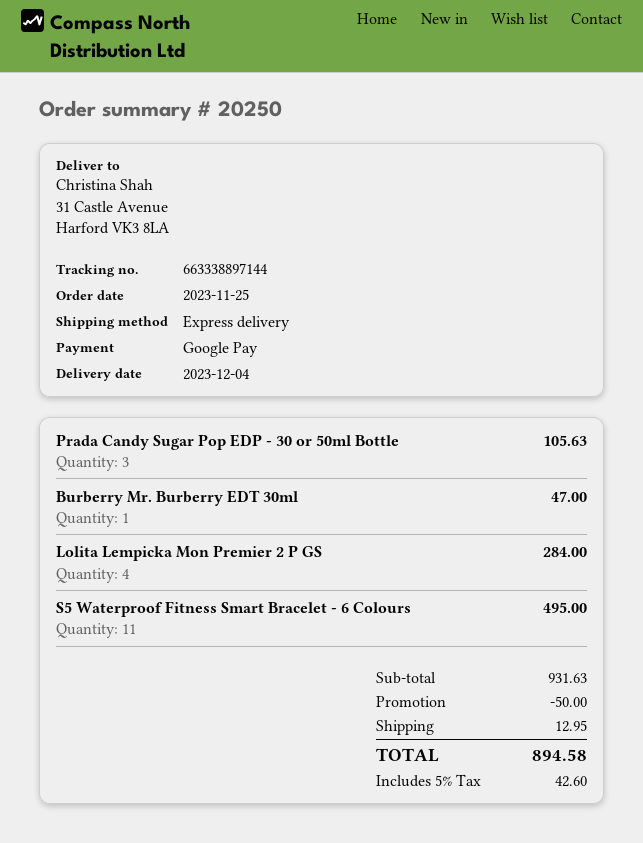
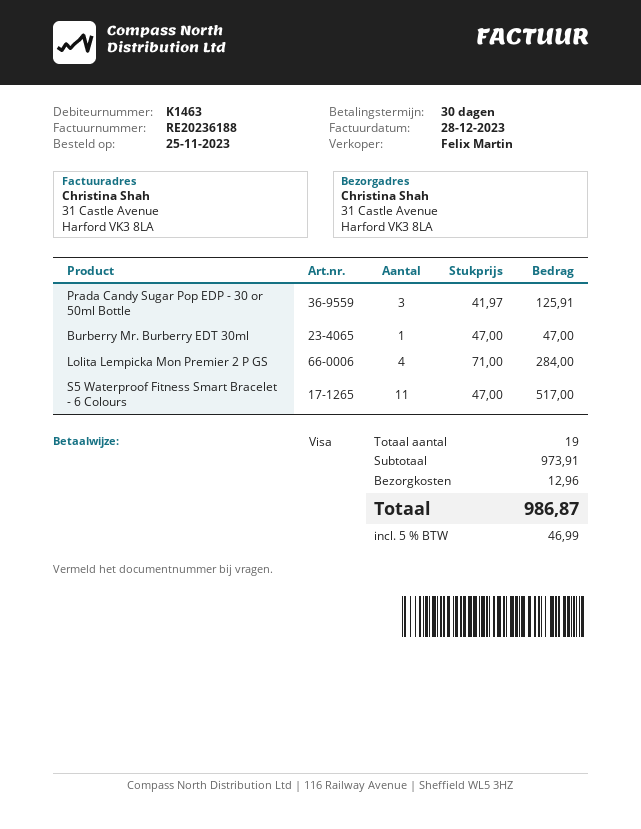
payment method: Google Pay -> Visa
Prada Candy Sugar Pop EDP - 30 or 50ml Bottle: 3 for 105.63 -> 3 for 125.91
S5 Waterproof Fitness Smart Bracelet - 6 Colours: 11 for 495.00 -> 11 for 517.00
subtotal: 931.63 -> 973.91
discount: 50.00 -> none
shipping: 12.95 -> 12.96
tax: 5% = 42.60 -> 5% = 46.99
total: 894.58 -> 986.87

